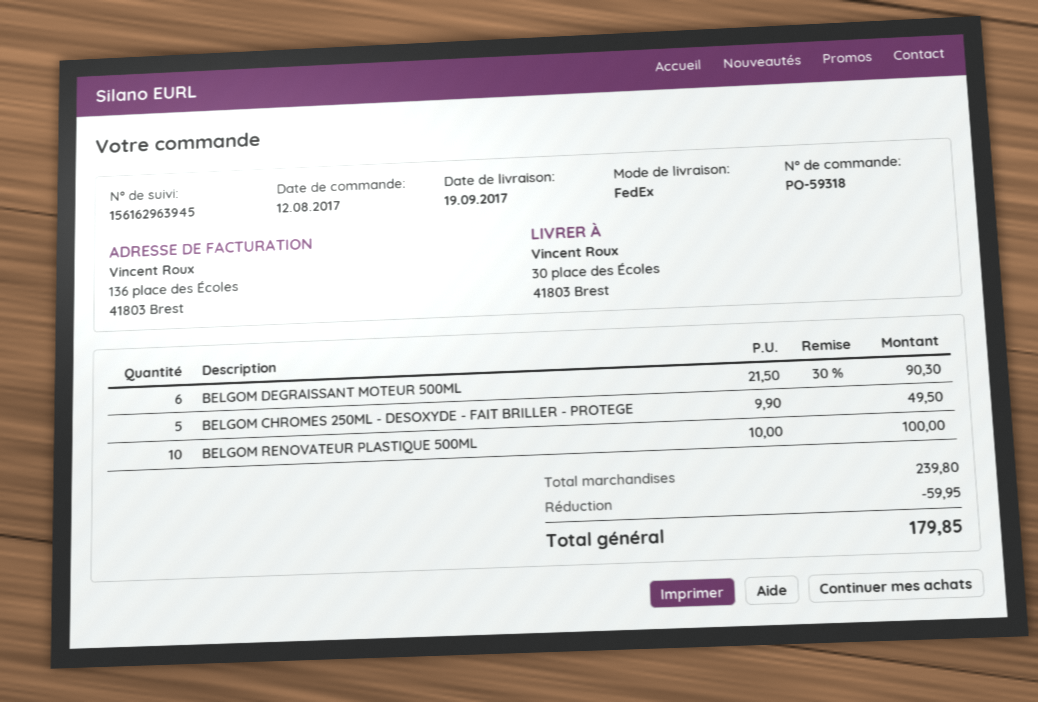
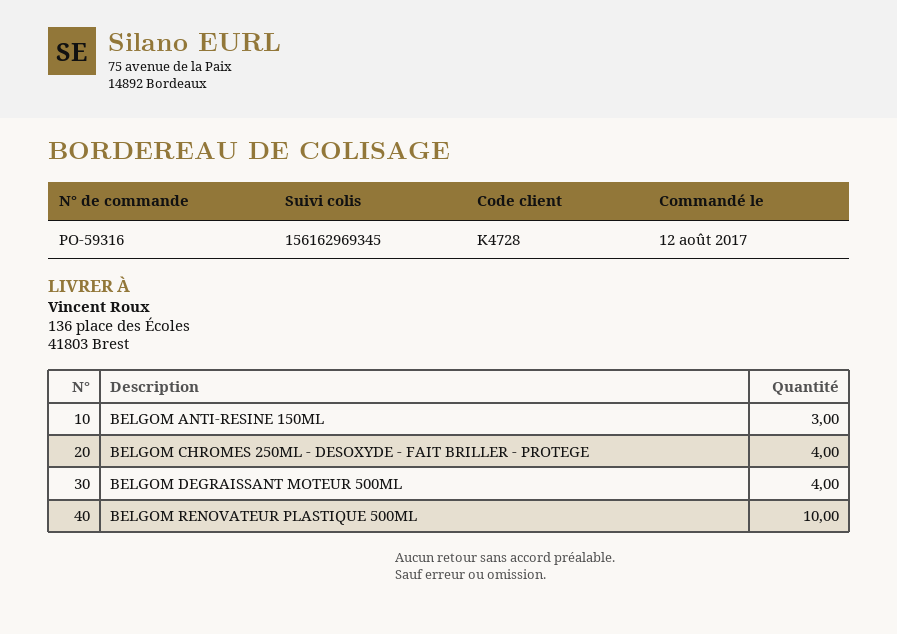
order number: PO-59318 -> PO-59316
tracking number: 156162963945 -> 156162969345
ship to: 30 place des Écoles, 41803 Brest -> 136 place des Écoles, 41803 Brest
BELGOM DEGRAISSANT MOTEUR 500ML: 6 -> 4
BELGOM CHROMES 250ML - DESOXYDE - FAIT BRILLER - PROTEGE: 5 -> 4
BELGOM ANTI-RESINE 150ML: none -> 3

